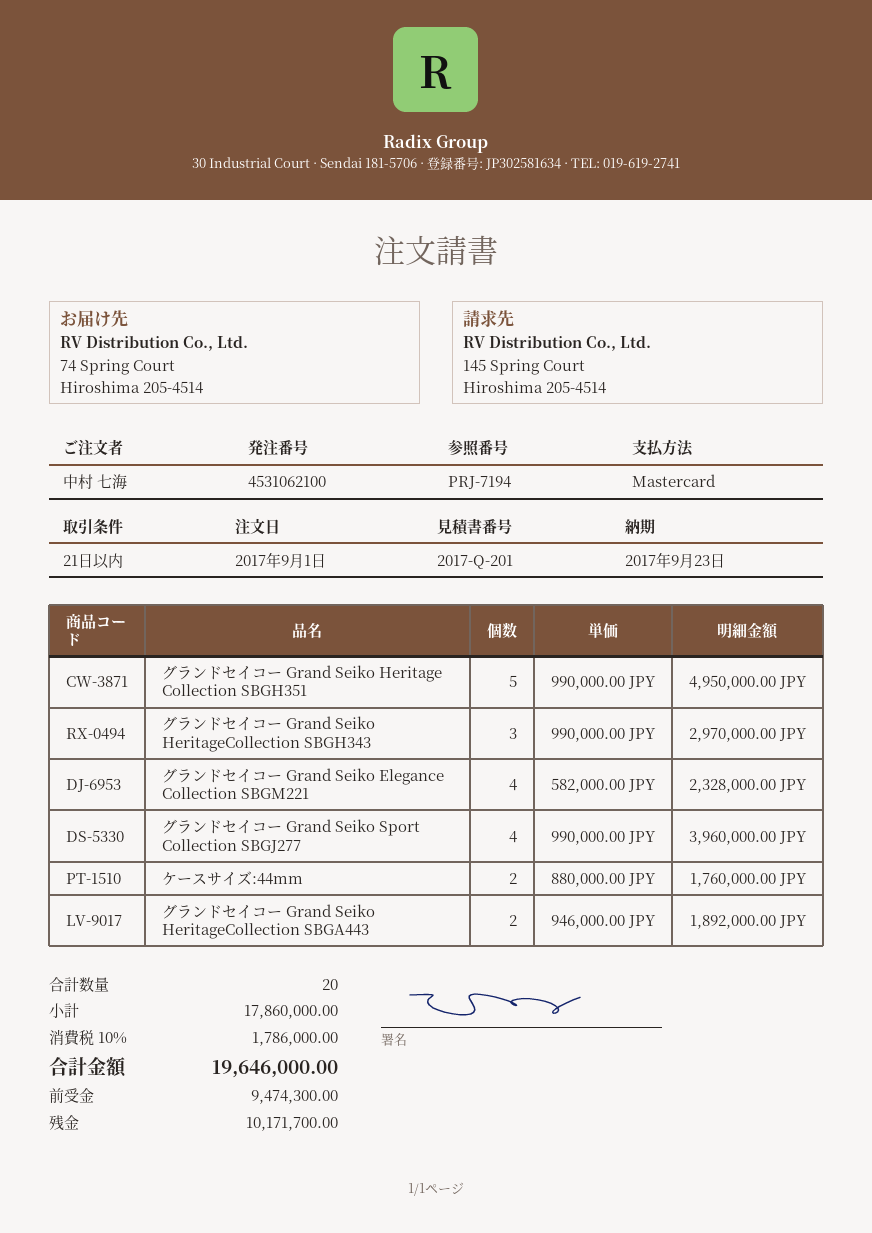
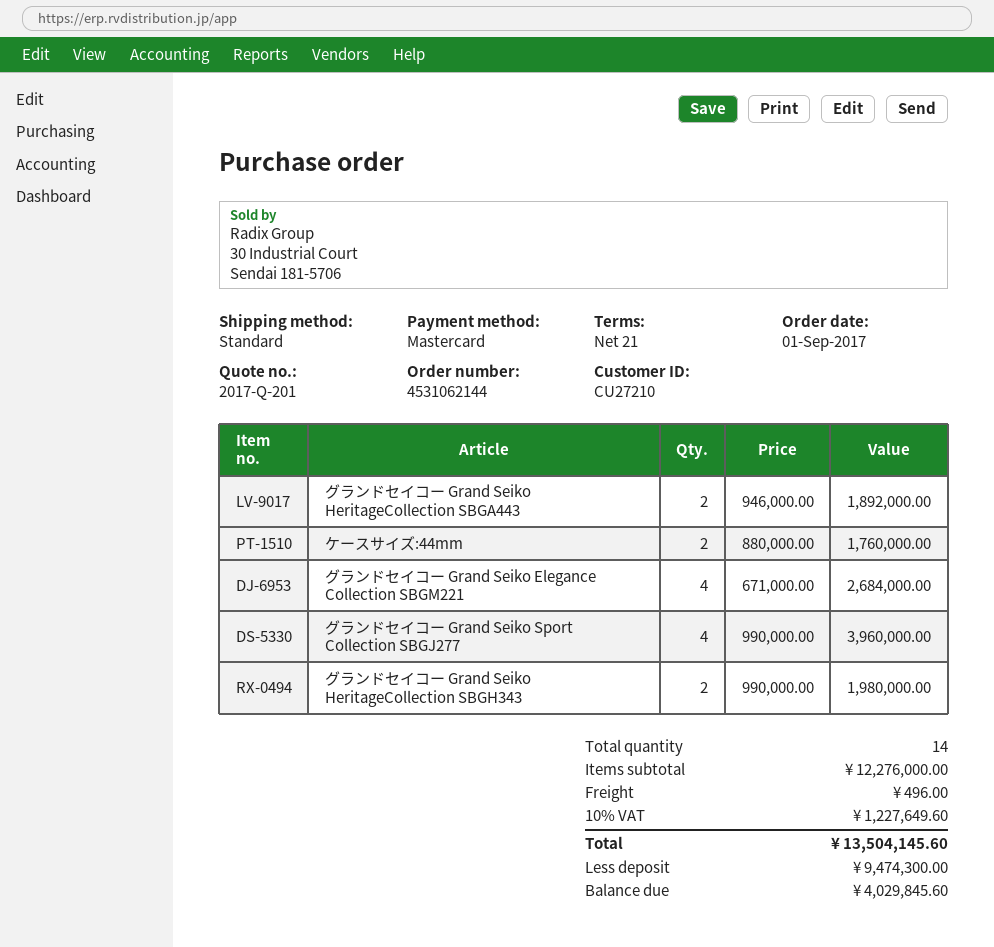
order number: 4531062100 -> 4531062144
グランドセイコー Grand Seiko Heritage Collection SBGH351: 5 x 990000.00 = 4950000.00 -> none
グランドセイコー Grand Seiko HeritageCollection SBGH343: 3 x 990000.00 = 2970000.00 -> 2 x 990000.00 = 1980000.00
グランドセイコー Grand Seiko Elegance Collection SBGM221: 4 x 582000.00 = 2328000.00 -> 4 x 671000.00 = 2684000.00
total quantity: 20 -> 14
subtotal: 17860000.00 -> 12276000.00
shipping: none -> 496.00
tax: 10% = 1786000.00 -> 10% = 1227649.60
total: 19646000.00 -> 13504145.60
balance: 10171700.00 -> 4029845.60

